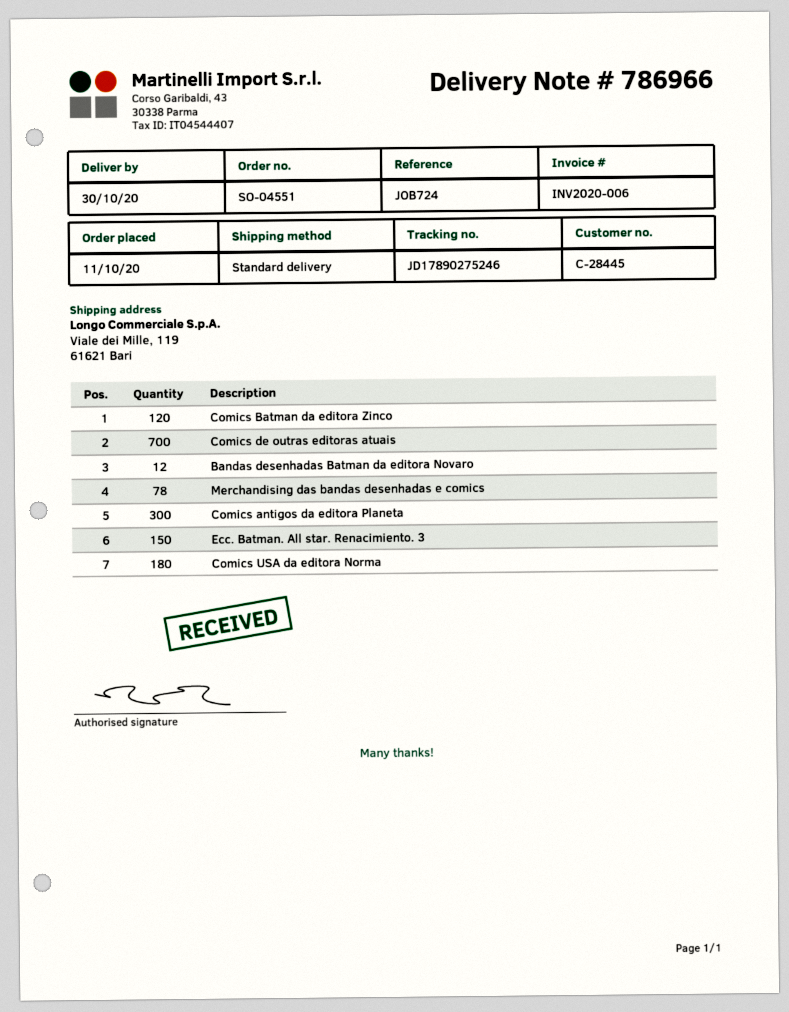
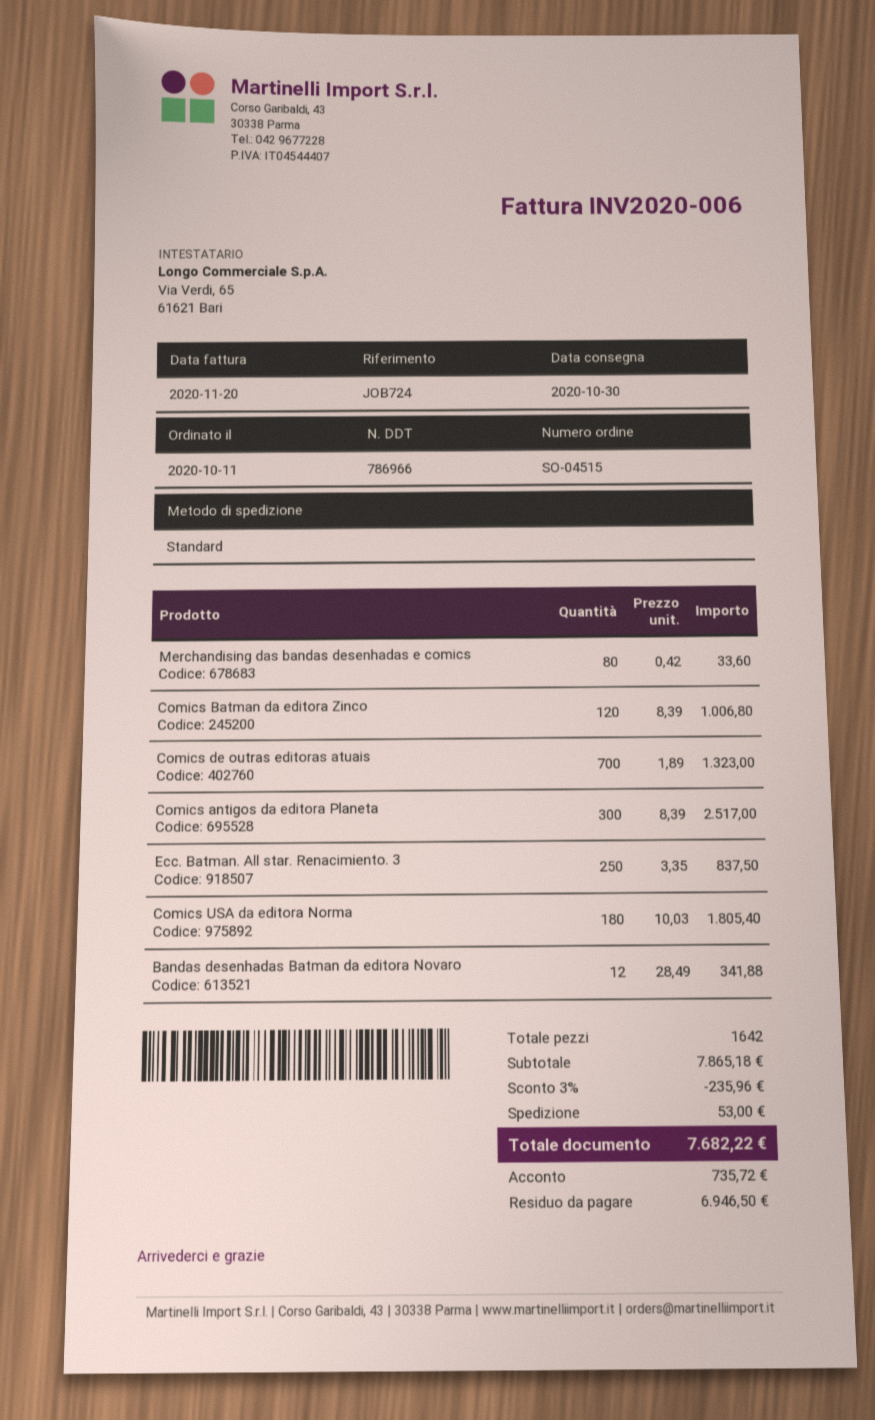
order number: SO-04551 -> SO-04515
Merchandising das bandas desenhadas e comics: 78 -> 80
Ecc. Batman. All star. Renacimiento. 3: 150 -> 250

